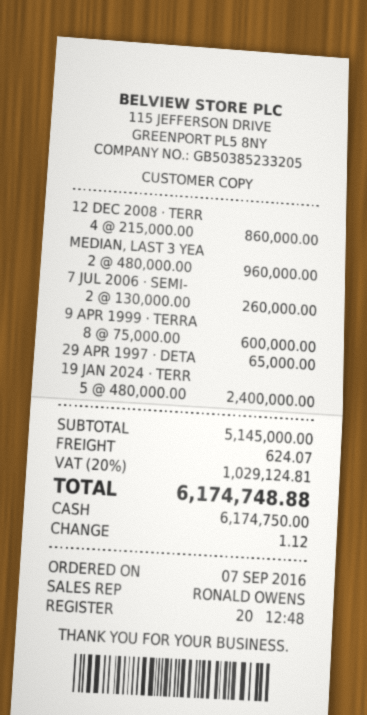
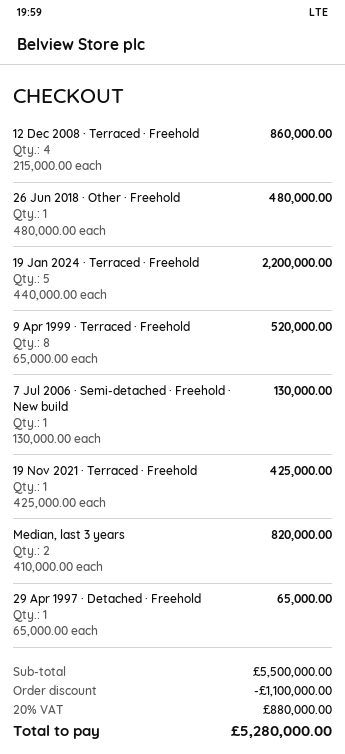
MEDIAN, LAST 3 YEA: 2 x 480000.00 = 960000.00 -> 2 x 410000.00 = 820000.00
7 JUL 2006 · SEMI-: 2 x 130000.00 = 260000.00 -> 1 x 130000.00 = 130000.00
9 APR 1999 · TERRA: 8 x 75000.00 = 600000.00 -> 8 x 65000.00 = 520000.00
19 JAN 2024 · TERR: 5 x 480000.00 = 2400000.00 -> 5 x 440000.00 = 2200000.00
26 Jun 2018 · Other · Freehold: none -> 1 x 480000.00 = 480000.00
19 Nov 2021 · Terraced · Freehold: none -> 1 x 425000.00 = 425000.00
subtotal: 5145000.00 -> 5500000.00
discount: none -> 1100000.00
shipping: 624.07 -> none
tax: 20% = 1029124.81 -> 20% = 880000.00
total: 6174748.88 -> 5280000.00

